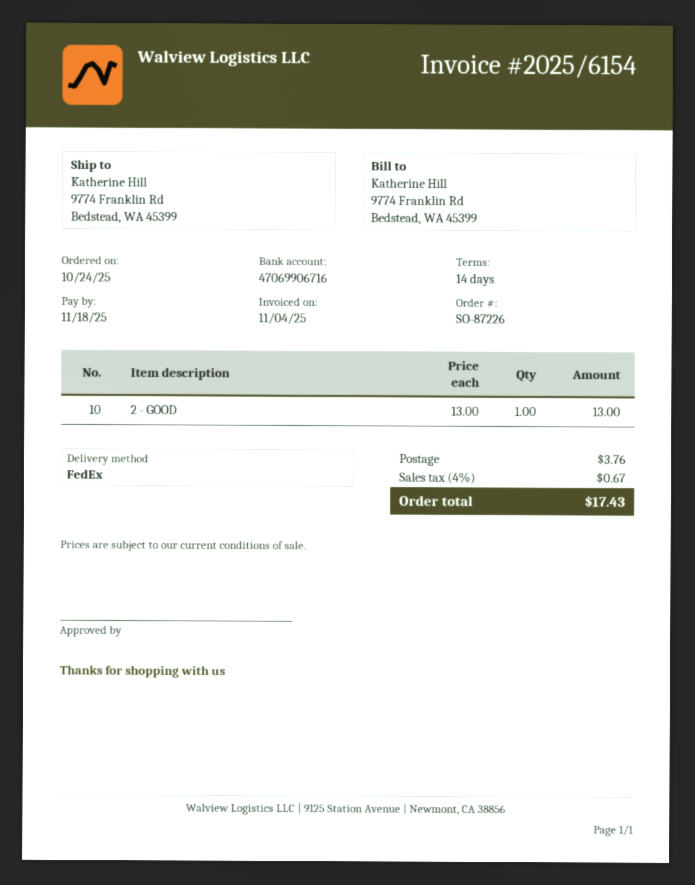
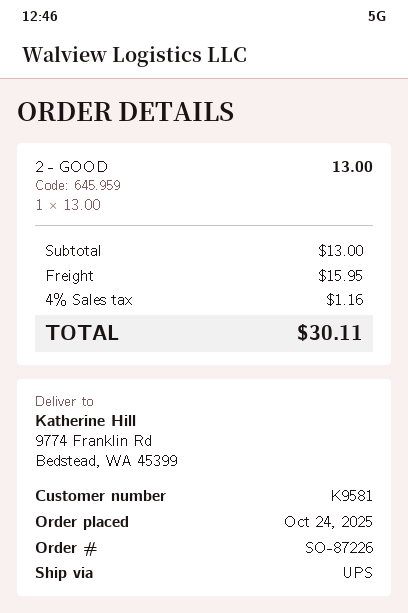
shipping method: FedEx -> UPS
shipping: 3.76 -> 15.95
tax: 4% = 0.67 -> 4% = 1.16
total: 17.43 -> 30.11

